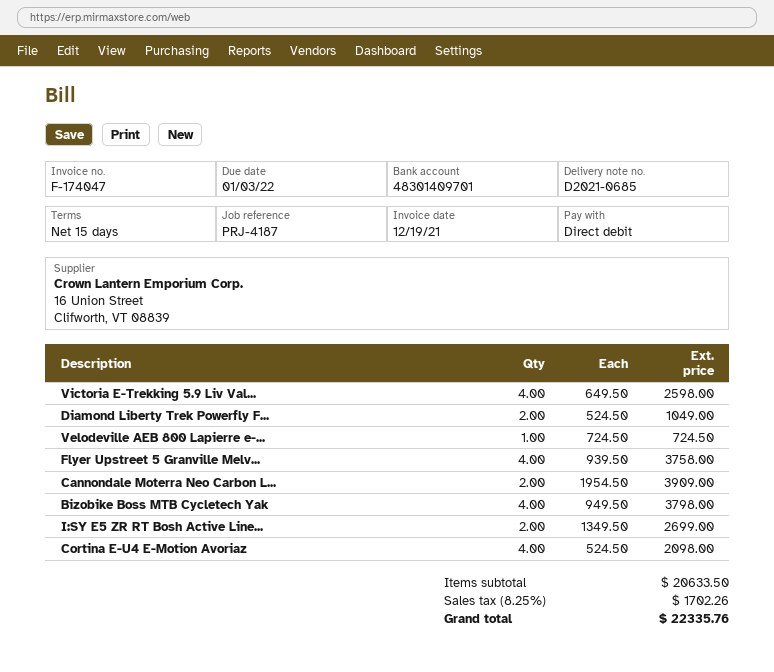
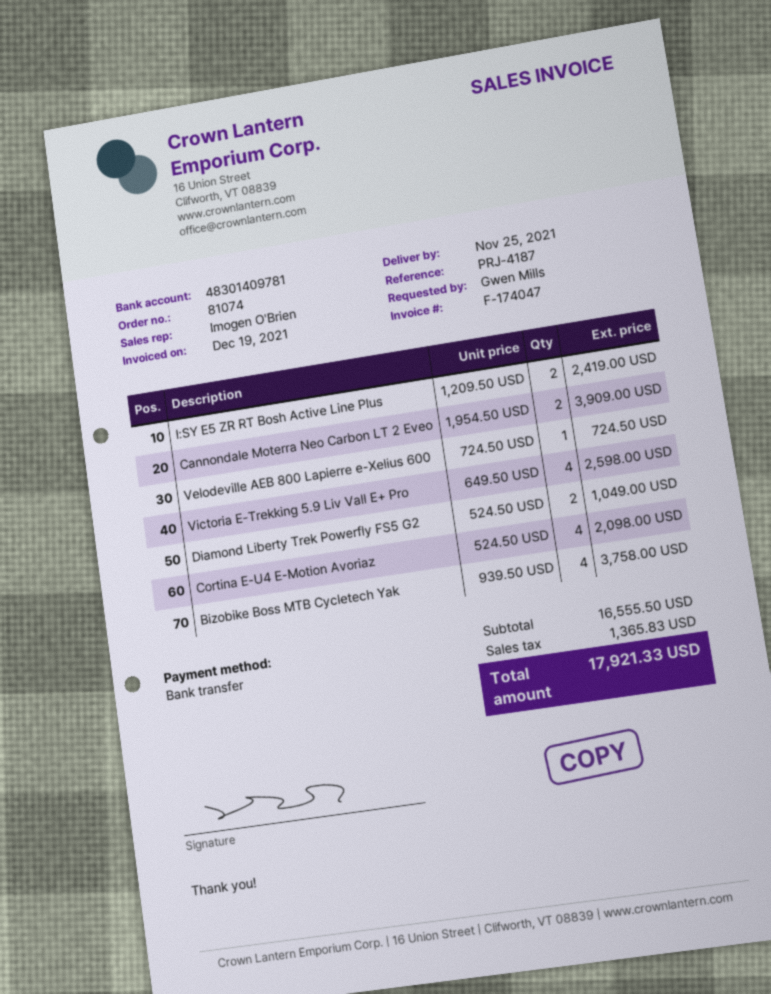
payment method: direct debit -> bank transfer
bank account: 48301409701 -> 48301409781
Flyer Upstreet 5 Granville Melv...: 4 x 939.50 = 3758.00 -> none
Bizobike Boss MTB Cycletech Yak: 4 x 949.50 = 3798.00 -> 4 x 939.50 = 3758.00
I:SY E5 ZR RT Bosh Active Line...: 2 x 1349.50 = 2699.00 -> 2 x 1209.50 = 2419.00
subtotal: 20633.50 -> 16555.50
tax: 1702.26 -> 1365.83
total: 22335.76 -> 17921.33

